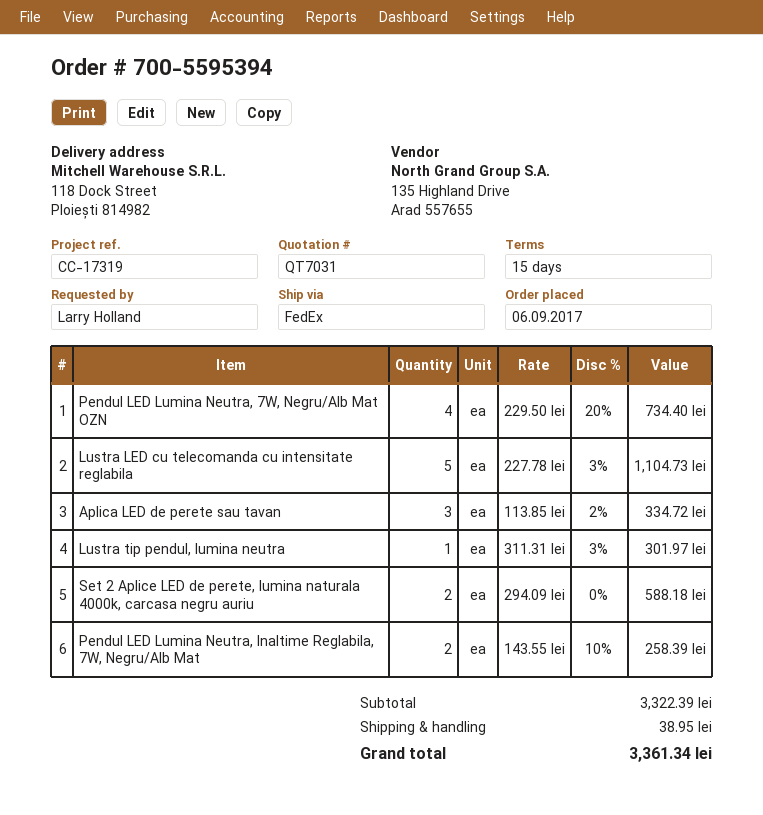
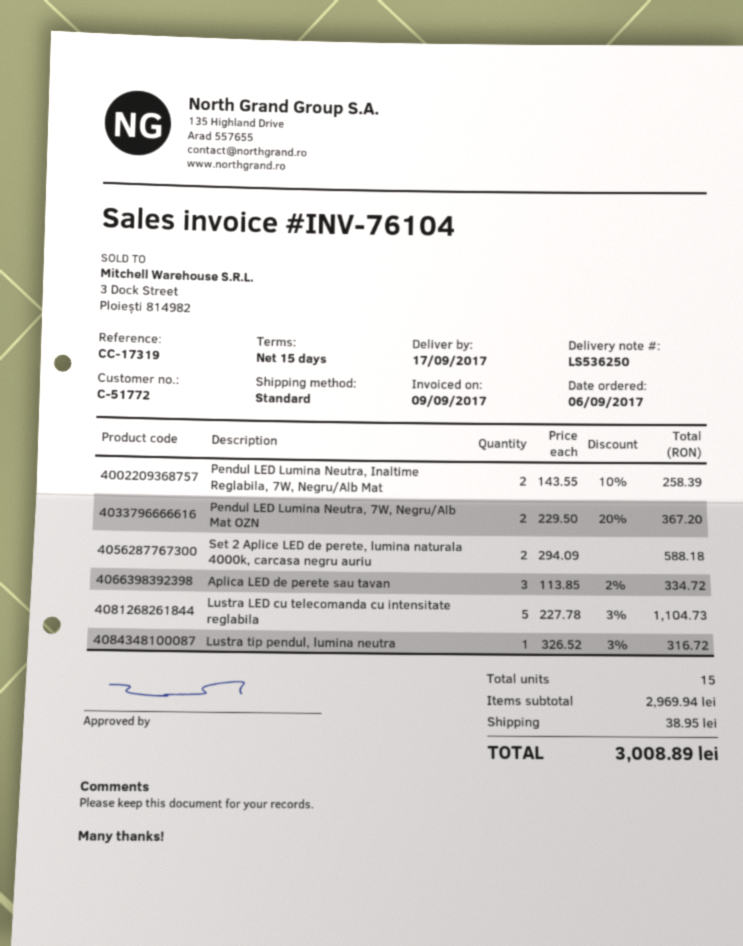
shipping method: FedEx -> standard
Pendul LED Lumina Neutra, 7W, Negru/Alb Mat OZN: 4 x 229.50 - 20% = 734.40 -> 2 x 229.50 - 20% = 367.20
Lustra tip pendul, lumina neutra: 1 x 311.31 - 3% = 301.97 -> 1 x 326.52 - 3% = 316.72
subtotal: 3322.39 -> 2969.94
total: 3361.34 -> 3008.89

